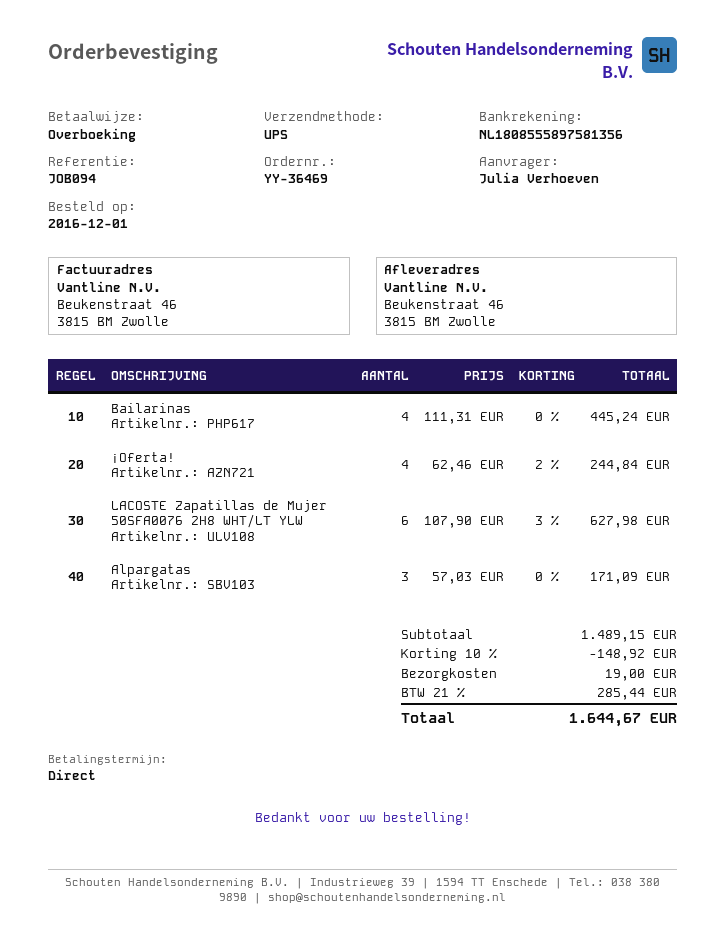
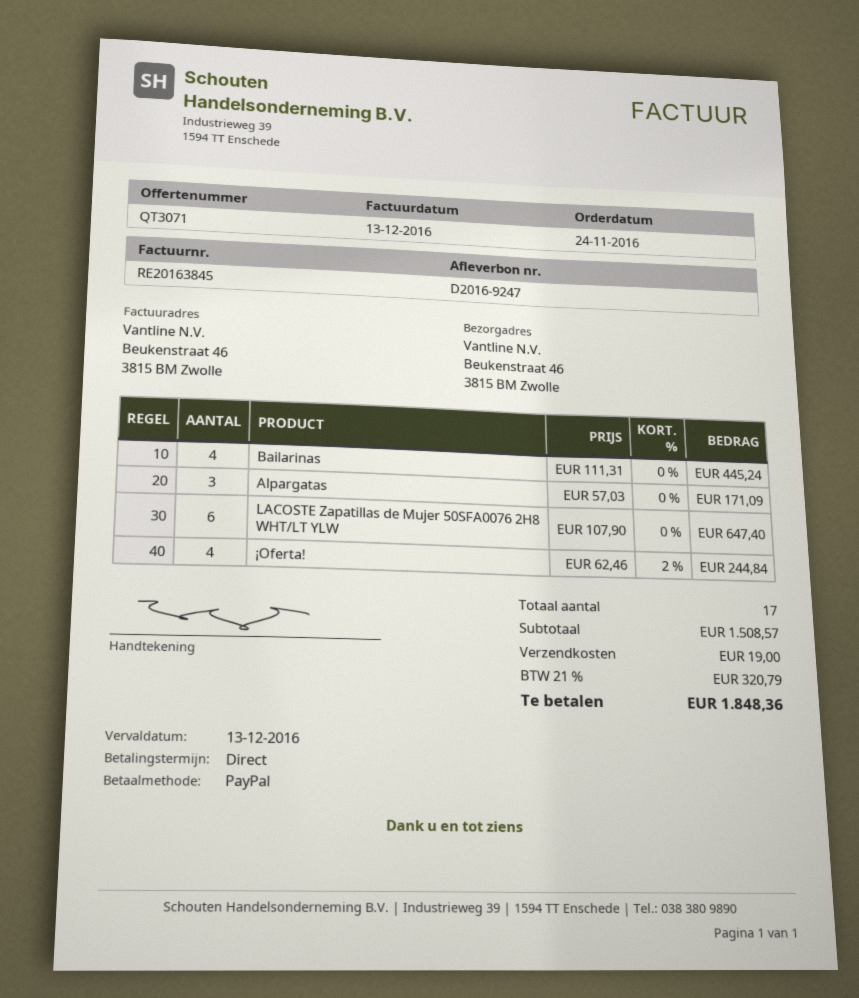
order date: 2016-12-01 -> 2016-11-24
payment method: bank transfer -> PayPal
LACOSTE Zapatillas de Mujer 50SFA0076 2H8 WHT/LT YLW: 6 x 107.90 - 3% = 627.98 -> 6 x 107.90 = 647.40
subtotal: 1489.15 -> 1508.57
discount: 10% = 148.92 -> none
tax: 21% = 285.44 -> 21% = 320.79
total: 1644.67 -> 1848.36

